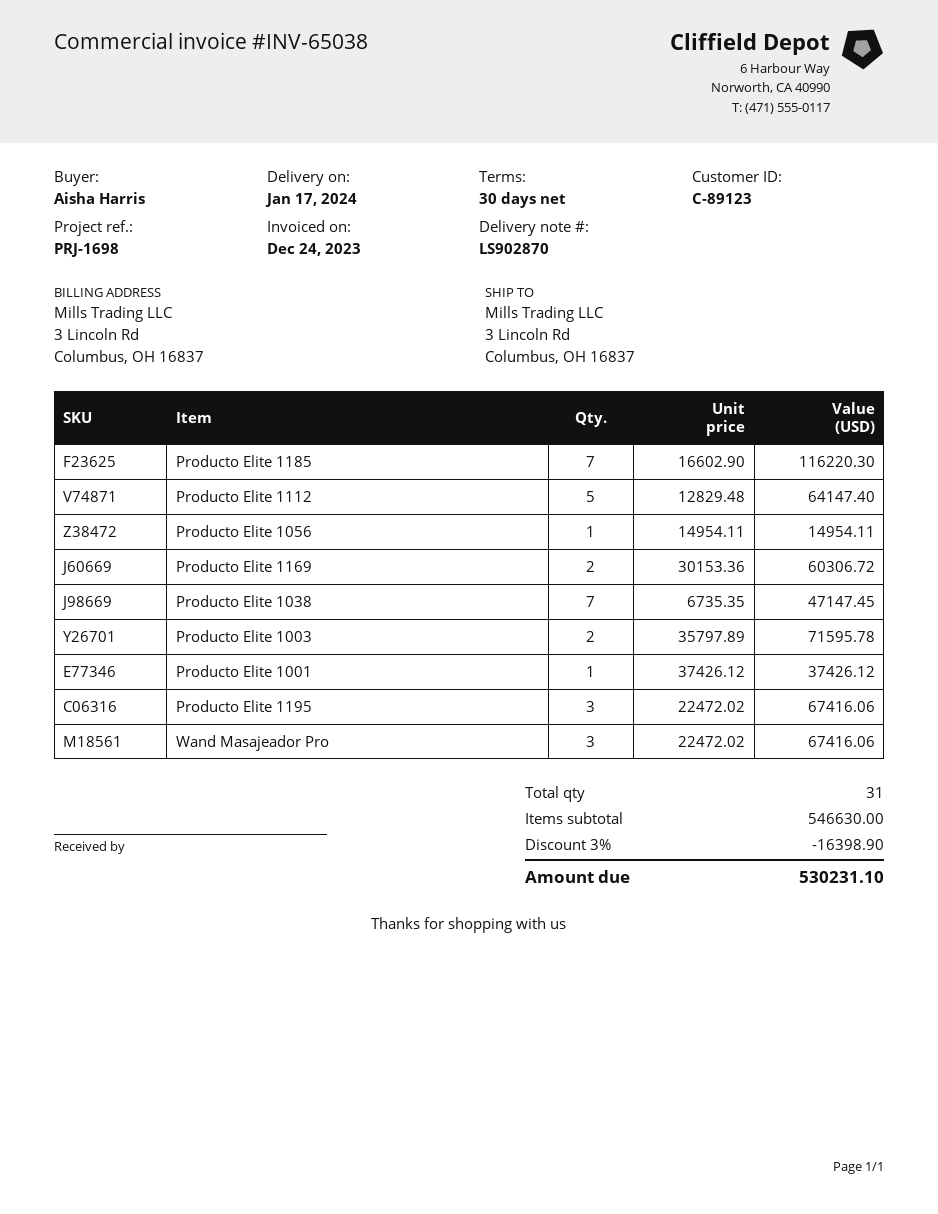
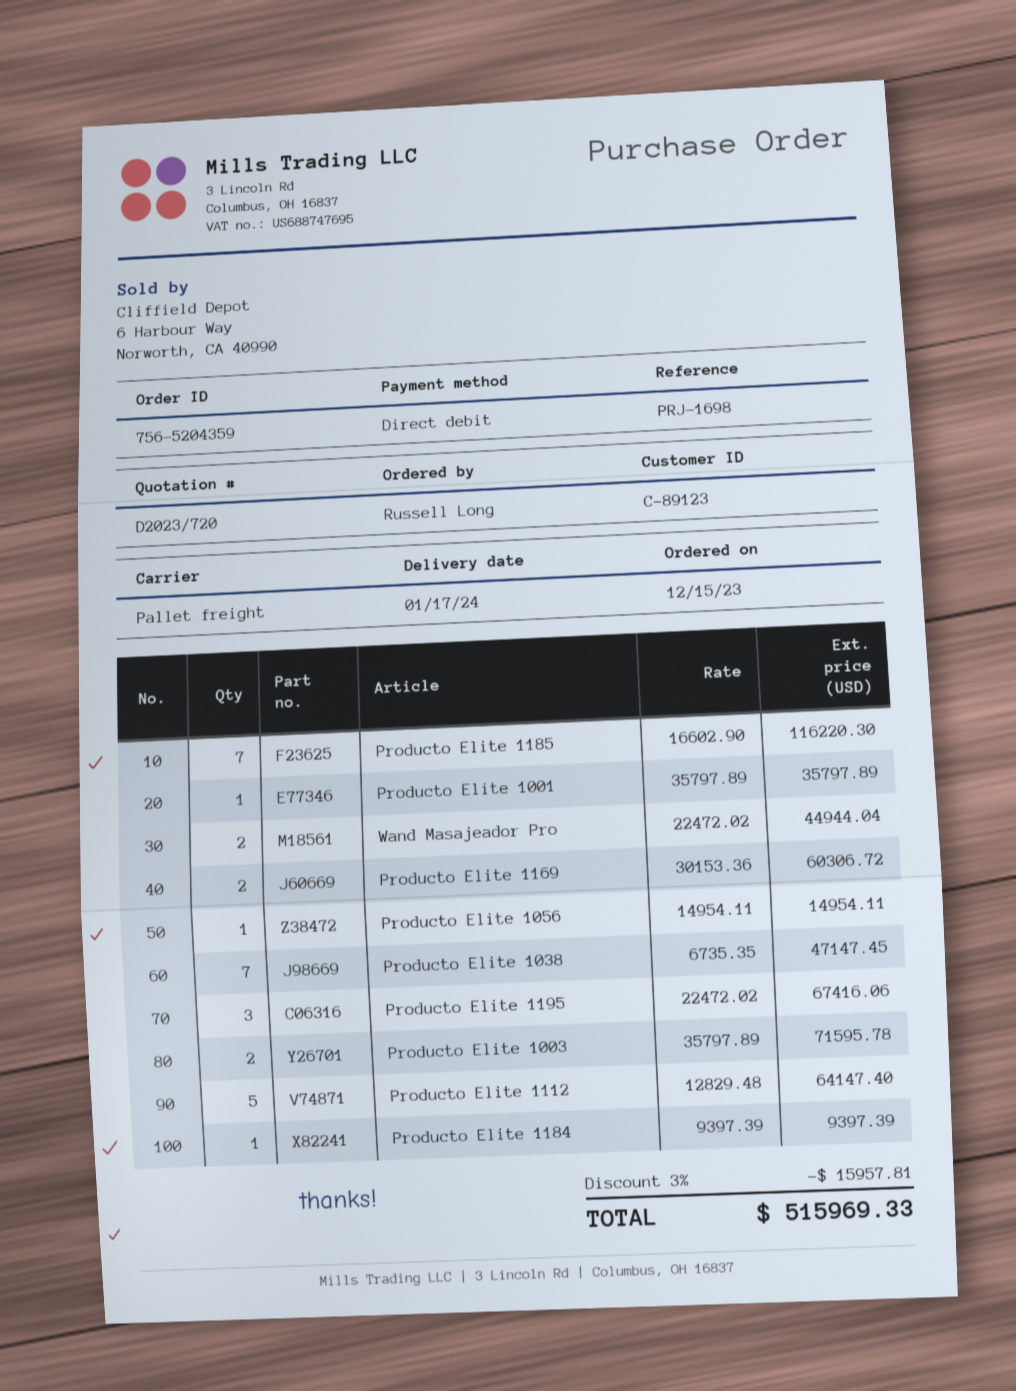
ordered by: Aisha Harris -> Russell Long
Producto Elite 1001: 1 x 37426.12 = 37426.12 -> 1 x 35797.89 = 35797.89
Wand Masajeador Pro: 3 x 22472.02 = 67416.06 -> 2 x 22472.02 = 44944.04
Producto Elite 1184: none -> 1 x 9397.39 = 9397.39
discount: 3% = 16398.90 -> 3% = 15957.81
total: 530231.10 -> 515969.33

